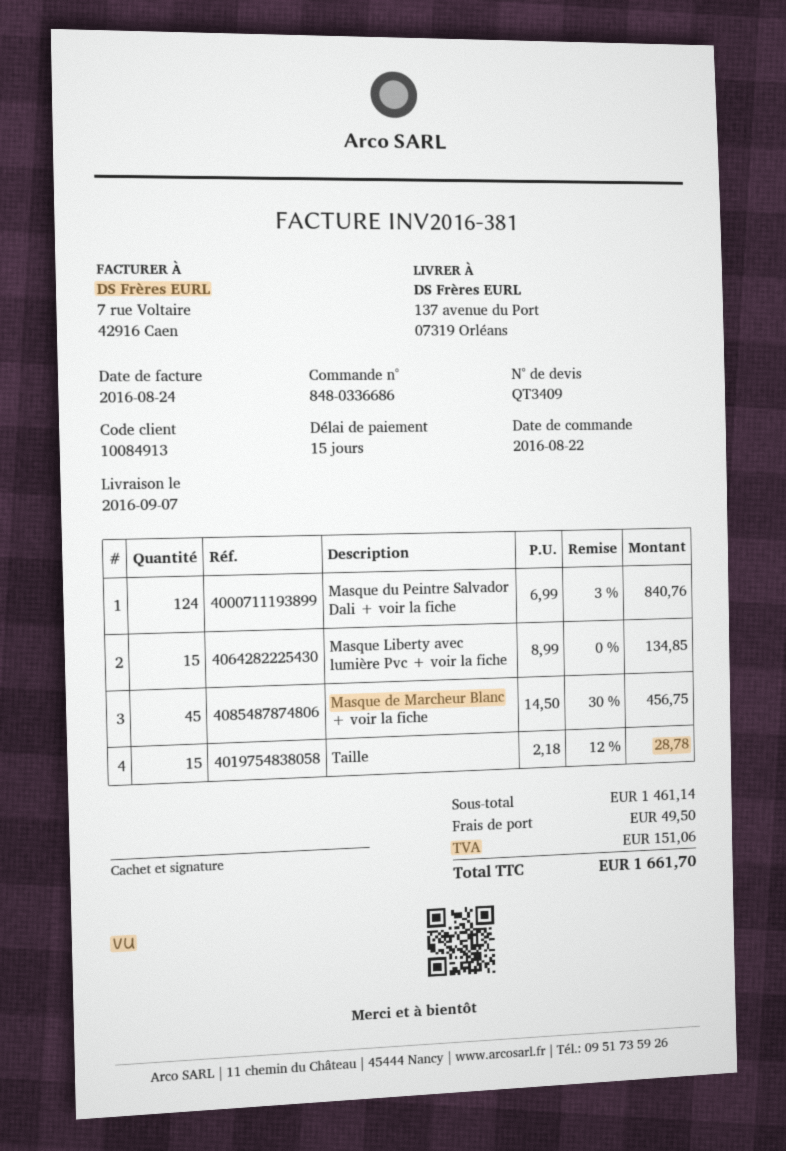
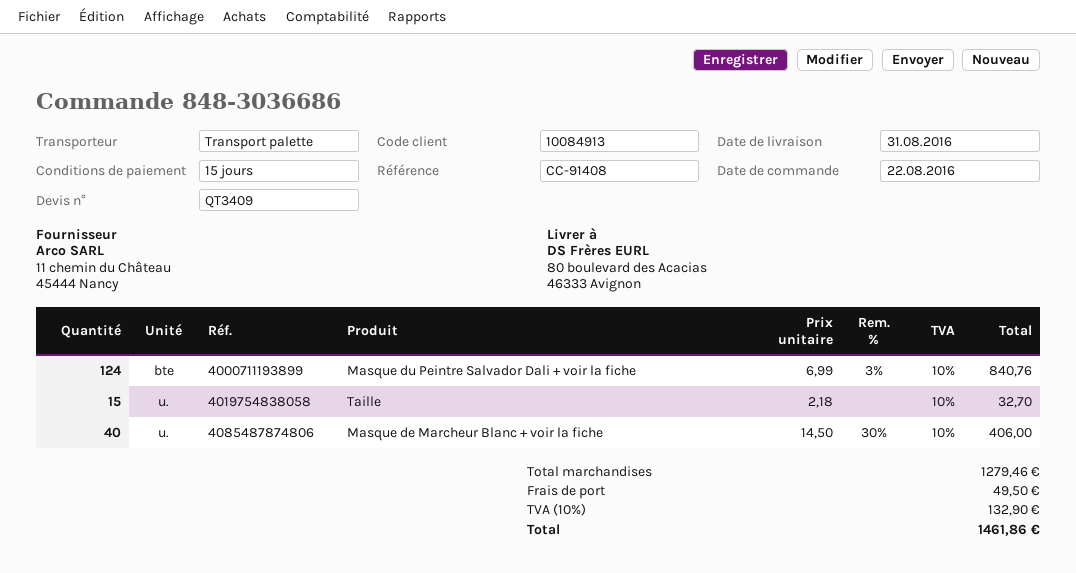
order number: 848-0336686 -> 848-3036686
delivery date: 2016-09-07 -> 2016-08-31
ship to: 137 avenue du Port, 07319 Orléans -> 80 boulevard des Acacias, 46333 Avignon
Masque Liberty avec lumière Pvc + voir la fiche: 15 x 8.99 = 134.85 -> none
Masque de Marcheur Blanc + voir la fiche: 45 x 14.50 - 30% = 456.75 -> 40 x 14.50 - 30% = 406.00
Taille: 15 x 2.18 - 12% = 28.78 -> 15 x 2.18 = 32.70
subtotal: 1461.14 -> 1279.46
tax: 151.06 -> 132.90
total: 1661.70 -> 1461.86

